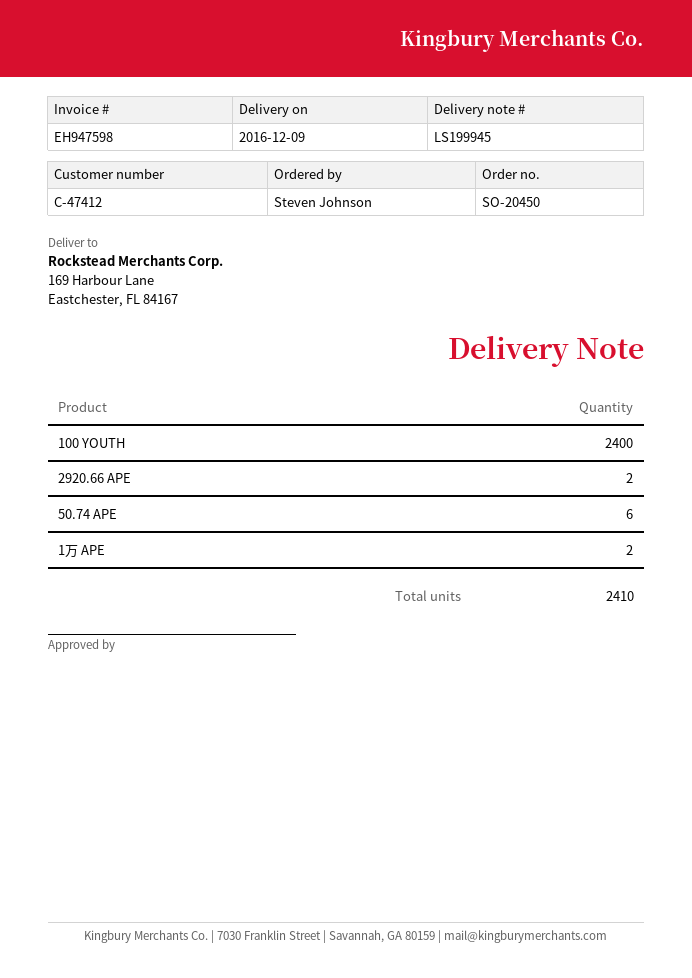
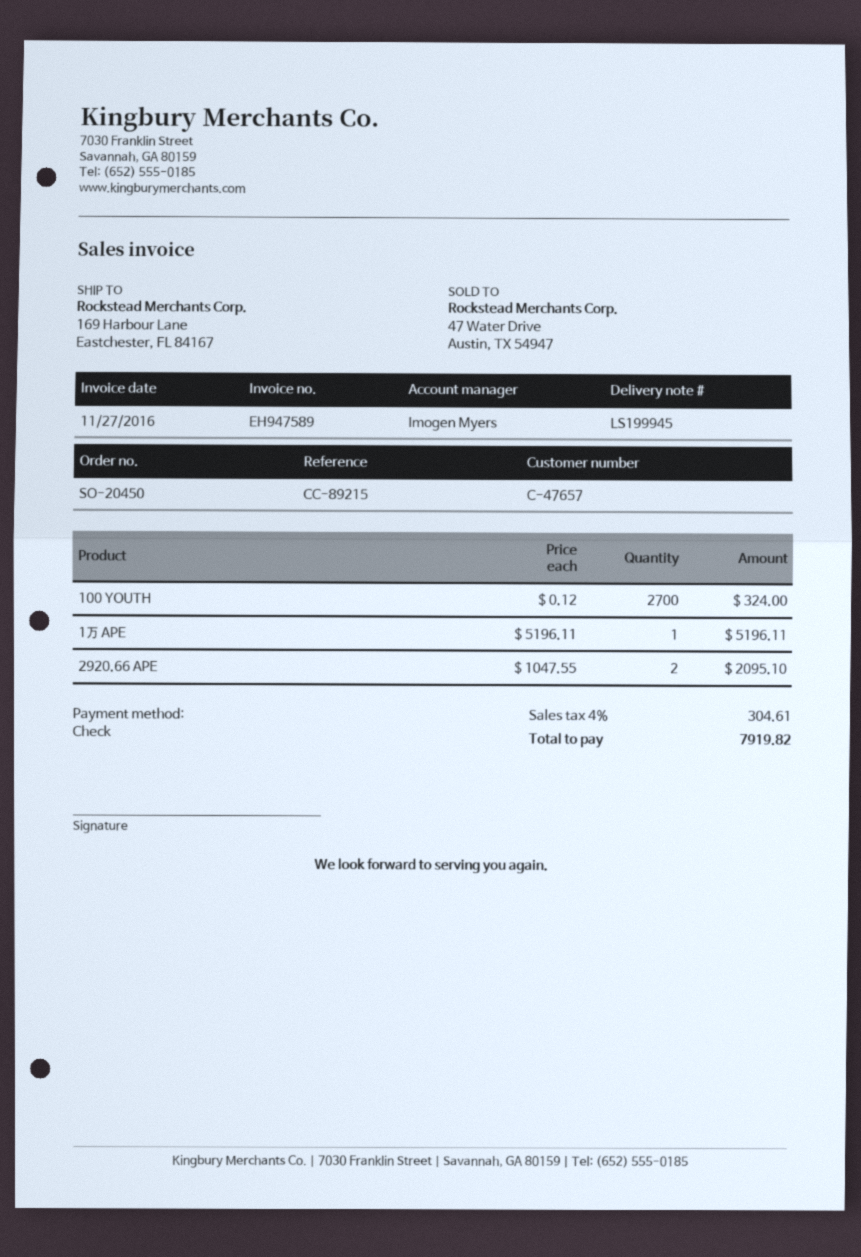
invoice number: EH947598 -> EH947589
customer number: C-47412 -> C-47657
100 YOUTH: 2400 -> 2700
50.74 APE: 6 -> none
1万 APE: 2 -> 1

